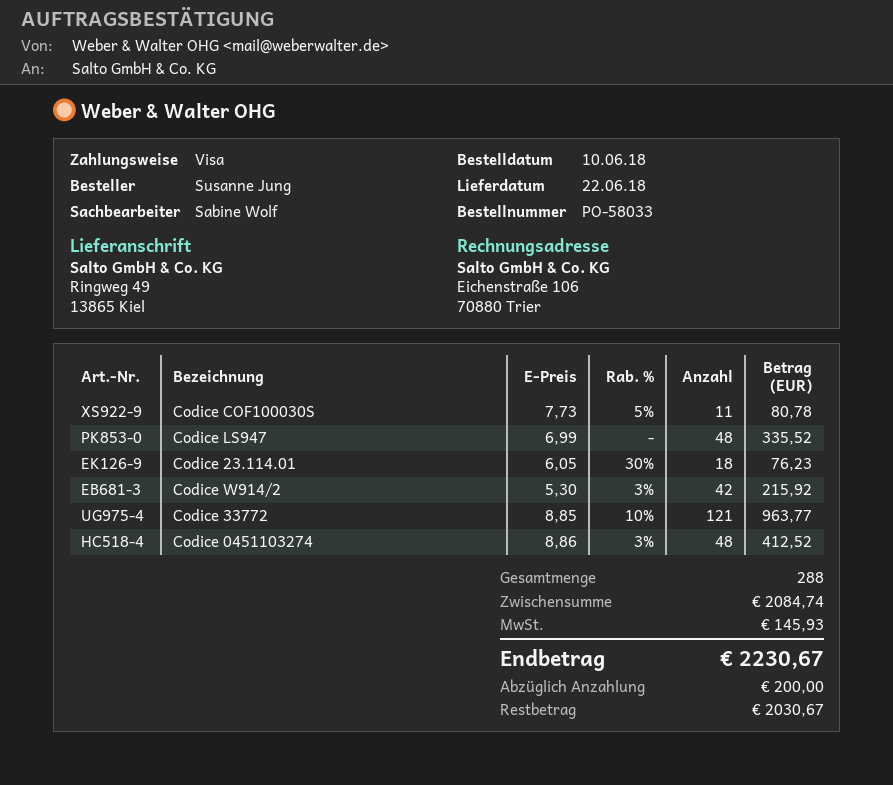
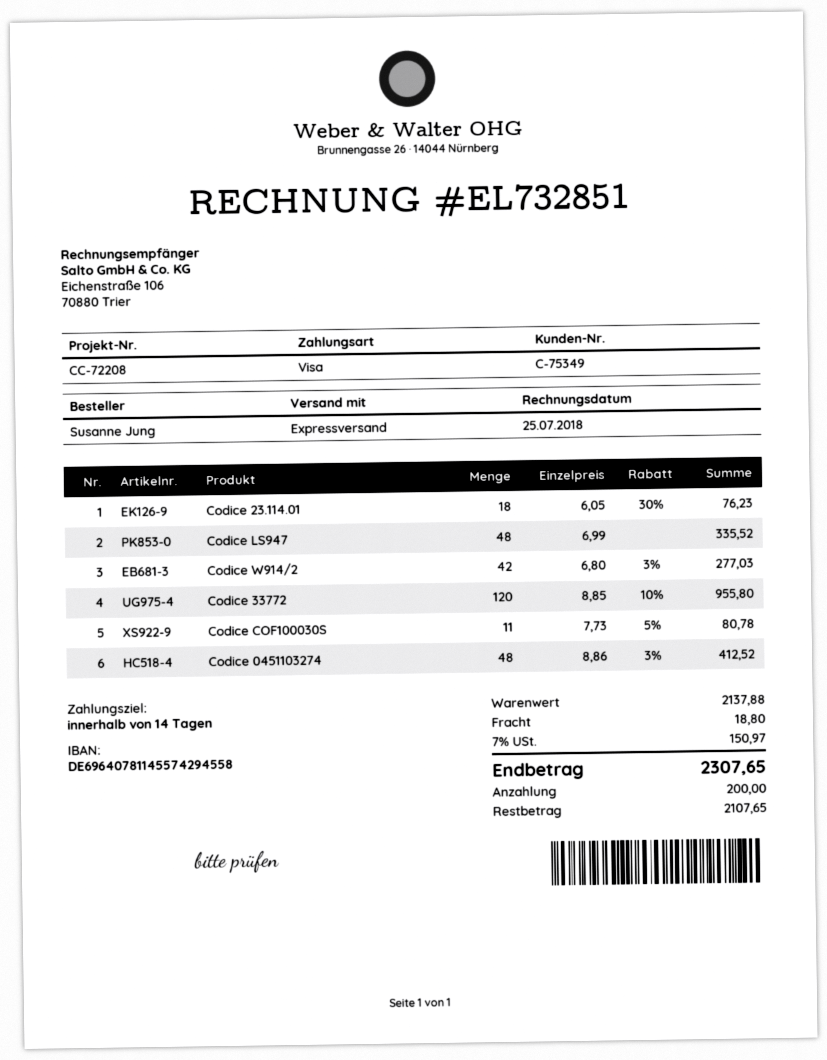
Codice W914/2: 42 x 5.30 - 3% = 215.92 -> 42 x 6.80 - 3% = 277.03
Codice 33772: 121 x 8.85 - 10% = 963.77 -> 120 x 8.85 - 10% = 955.80
subtotal: 2084.74 -> 2137.88
shipping: none -> 18.80
tax: 145.93 -> 150.97
total: 2230.67 -> 2307.65
balance: 2030.67 -> 2107.65

